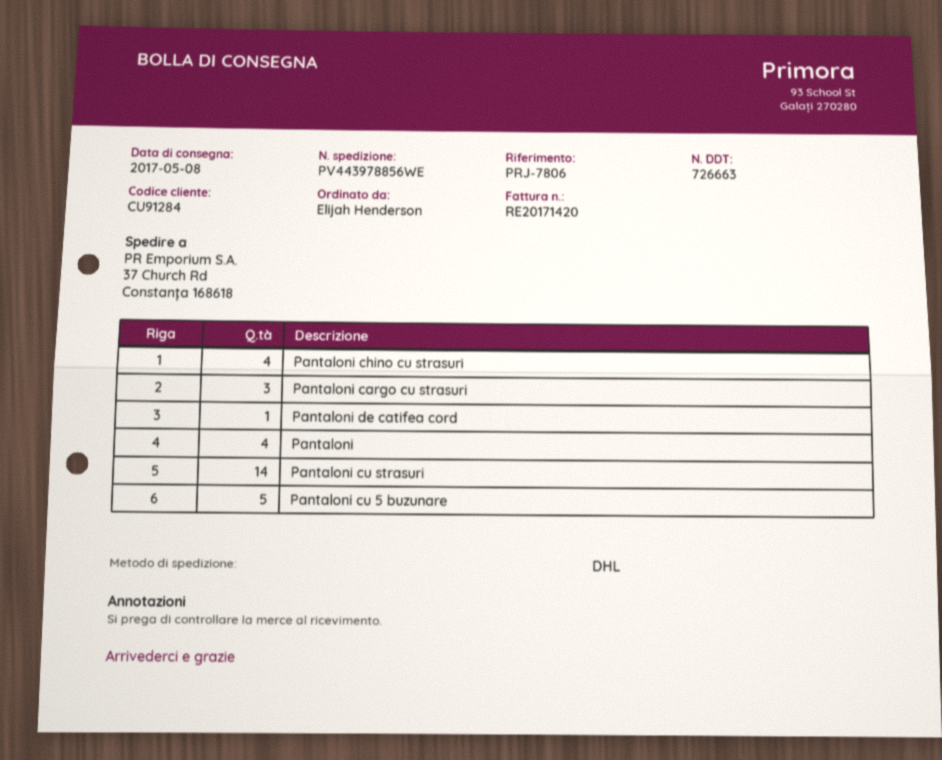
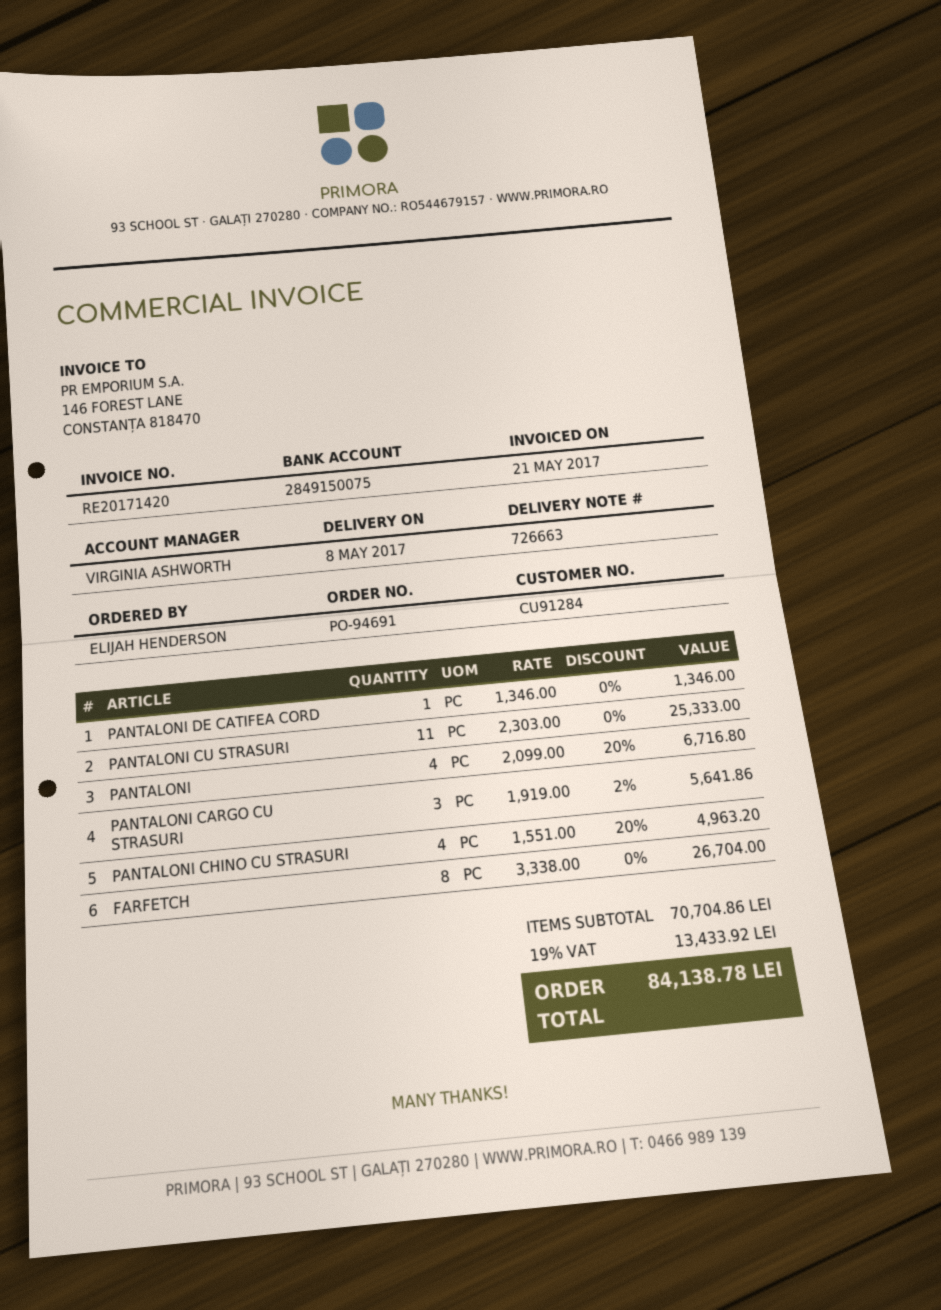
Pantaloni cu strasuri: 14 -> 11
Pantaloni cu 5 buzunare: 5 -> none
FARFETCH: none -> 8

